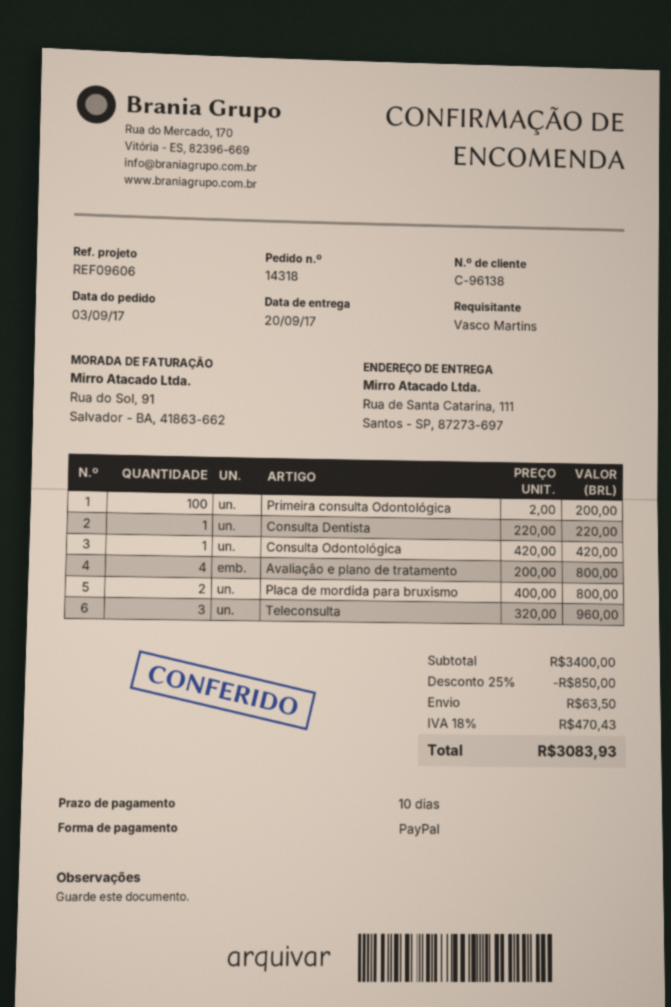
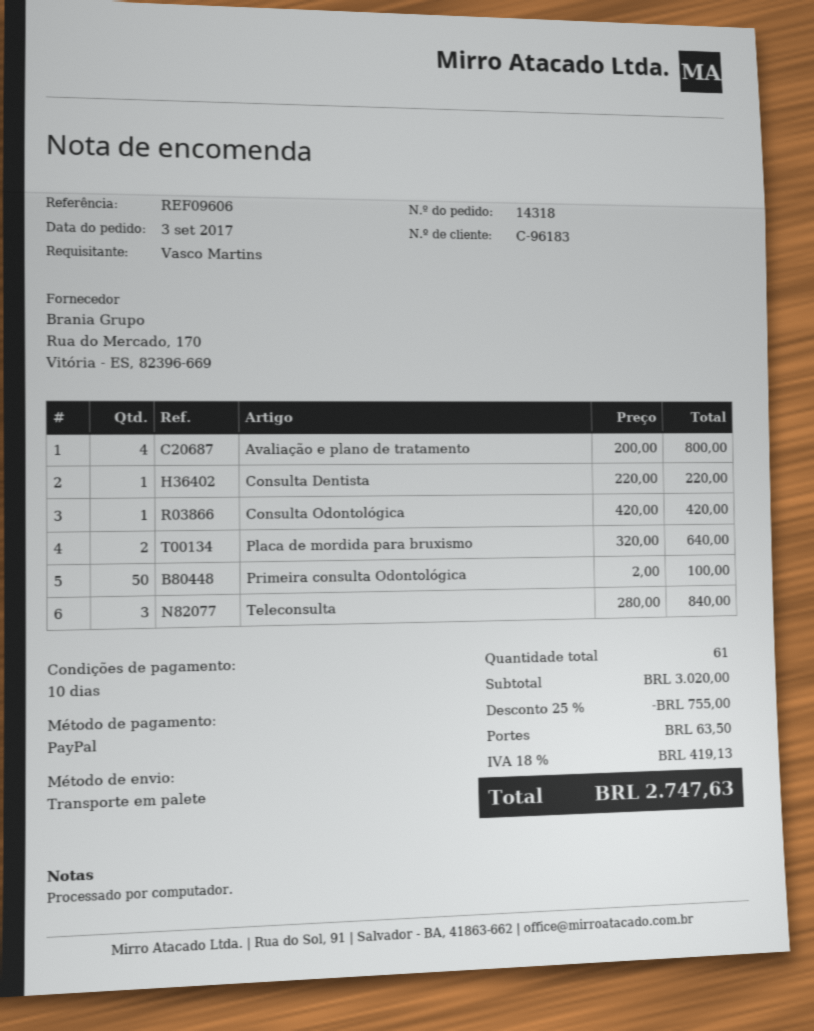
customer number: C-96138 -> C-96183
Primeira consulta Odontológica: 100 x 2.00 = 200.00 -> 50 x 2.00 = 100.00
Placa de mordida para bruxismo: 2 x 400.00 = 800.00 -> 2 x 320.00 = 640.00
Teleconsulta: 3 x 320.00 = 960.00 -> 3 x 280.00 = 840.00
subtotal: 3400.00 -> 3020.00
discount: 25% = 850.00 -> 25% = 755.00
tax: 18% = 470.43 -> 18% = 419.13
total: 3083.93 -> 2747.63

